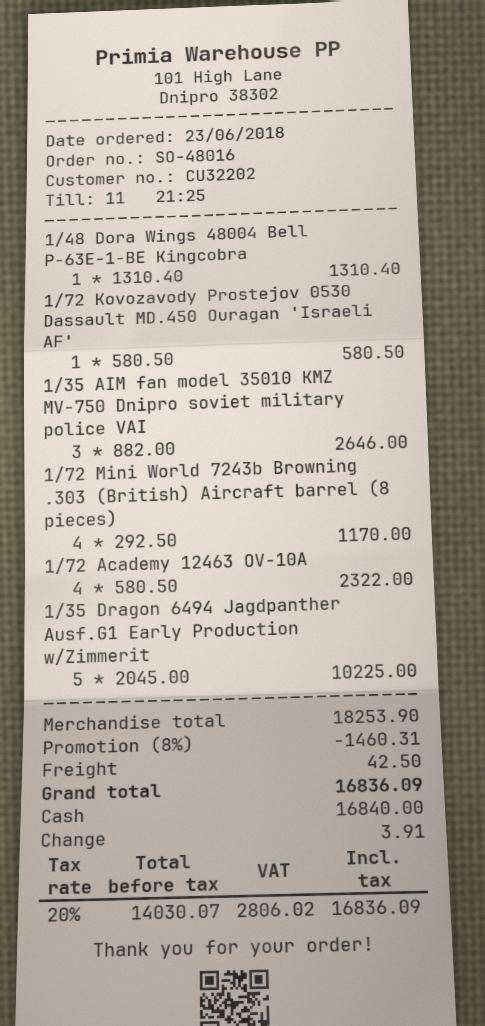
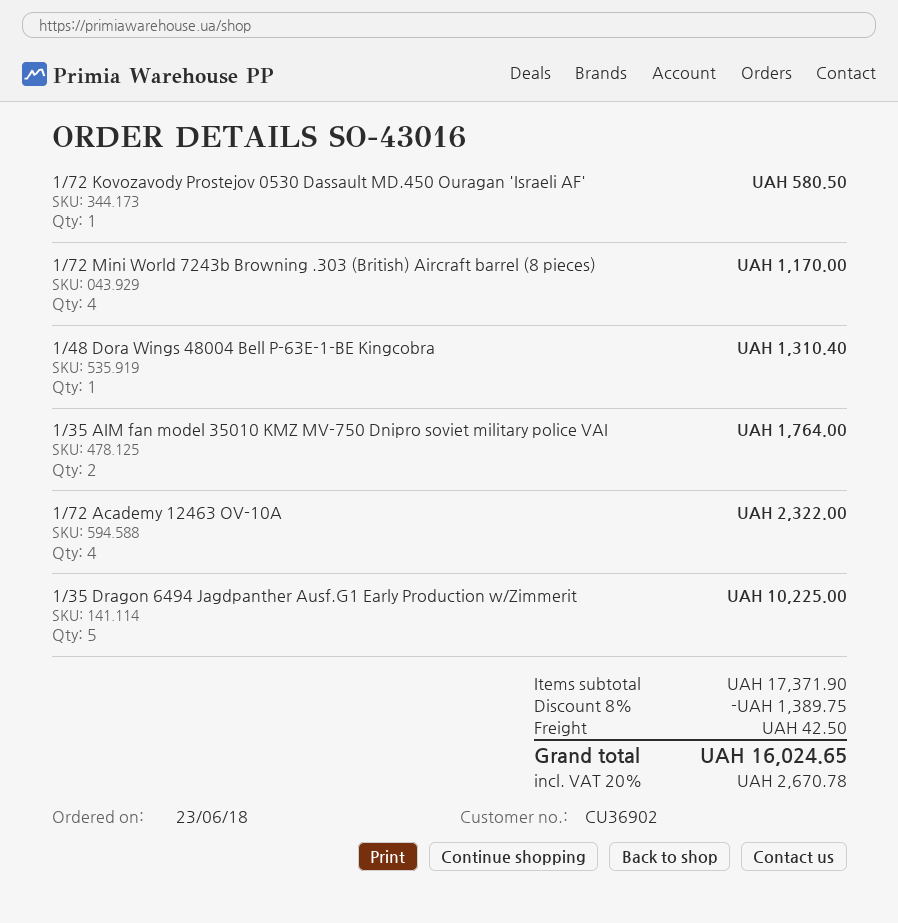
order number: SO-48016 -> SO-43016
customer number: CU32202 -> CU36902
1/35 AIM fan model 35010 KMZ MV-750 Dnipro soviet military police VAI: 3 for 2646.00 -> 2 for 1764.00
subtotal: 18253.90 -> 17371.90
discount: 8% = 1460.31 -> 8% = 1389.75
tax: 20% = 2806.02 -> 20% = 2670.78
total: 16836.09 -> 16024.65

